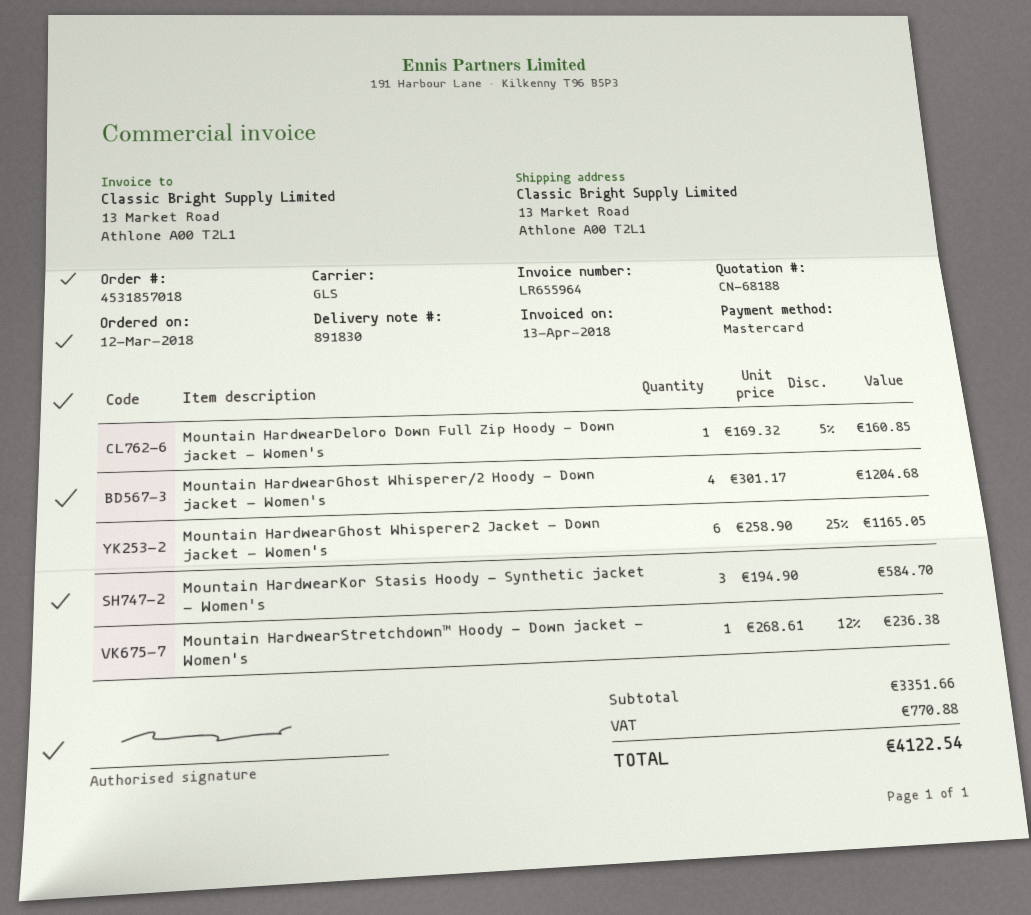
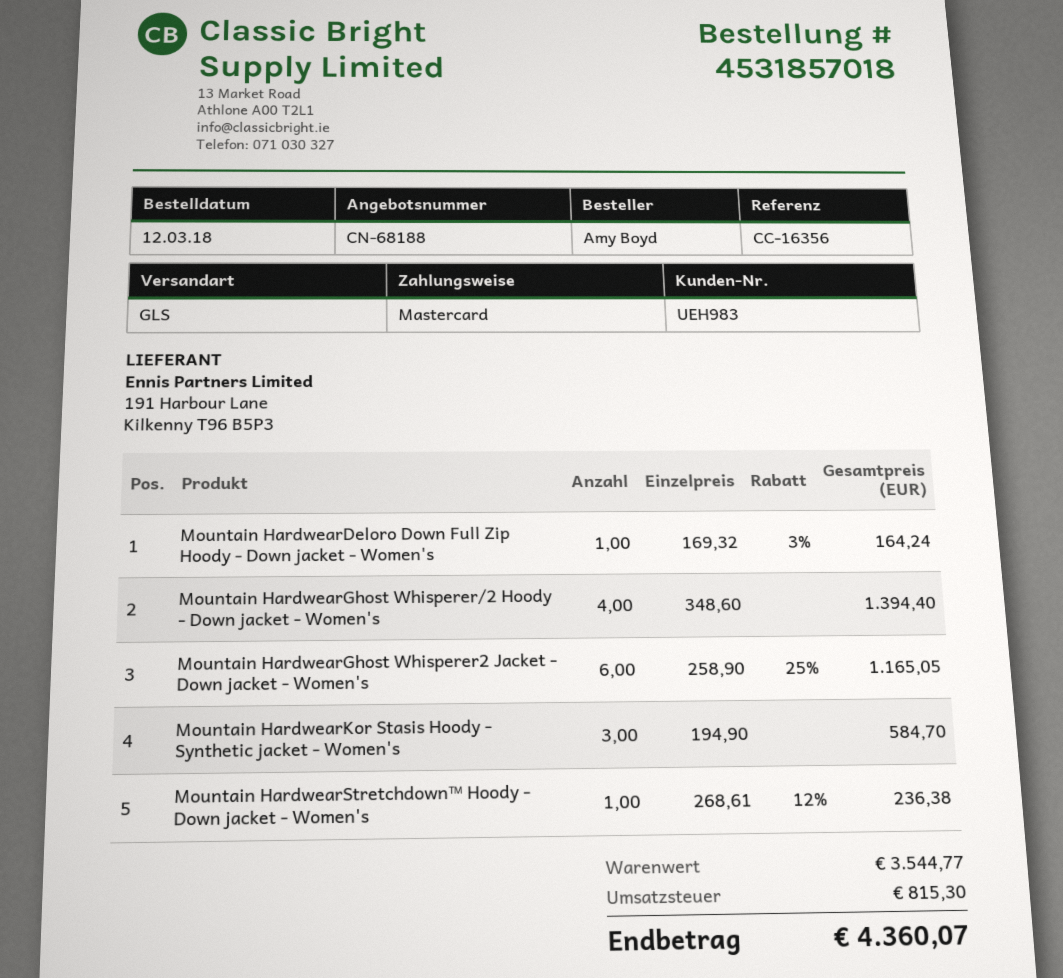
Mountain HardwearDeloro Down Full Zip Hoody - Down jacket - Women's: 1 x 169.32 - 5% = 160.85 -> 1 x 169.32 - 3% = 164.24
Mountain HardwearGhost Whisperer/2 Hoody - Down jacket - Women's: 4 x 301.17 = 1204.68 -> 4 x 348.60 = 1394.40
subtotal: 3351.66 -> 3544.77
tax: 770.88 -> 815.30
total: 4122.54 -> 4360.07

